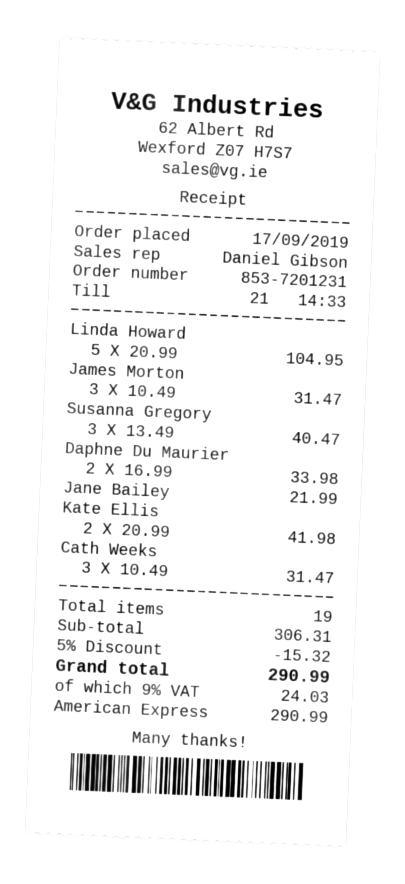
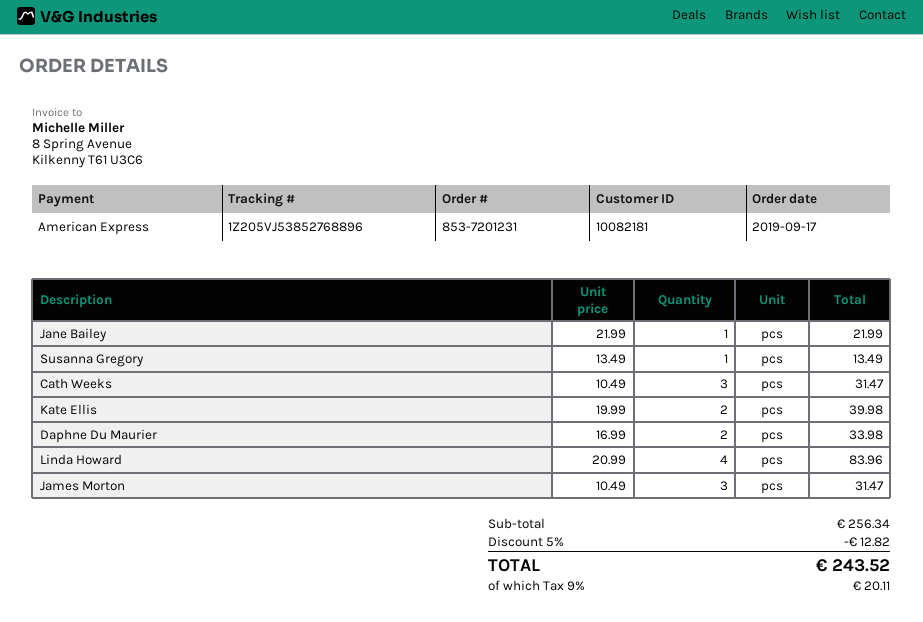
Linda Howard: 5 x 20.99 = 104.95 -> 4 x 20.99 = 83.96
Susanna Gregory: 3 x 13.49 = 40.47 -> 1 x 13.49 = 13.49
Kate Ellis: 2 x 20.99 = 41.98 -> 2 x 19.99 = 39.98
subtotal: 306.31 -> 256.34
discount: 5% = 15.32 -> 5% = 12.82
tax: 9% = 24.03 -> 9% = 20.11
total: 290.99 -> 243.52

